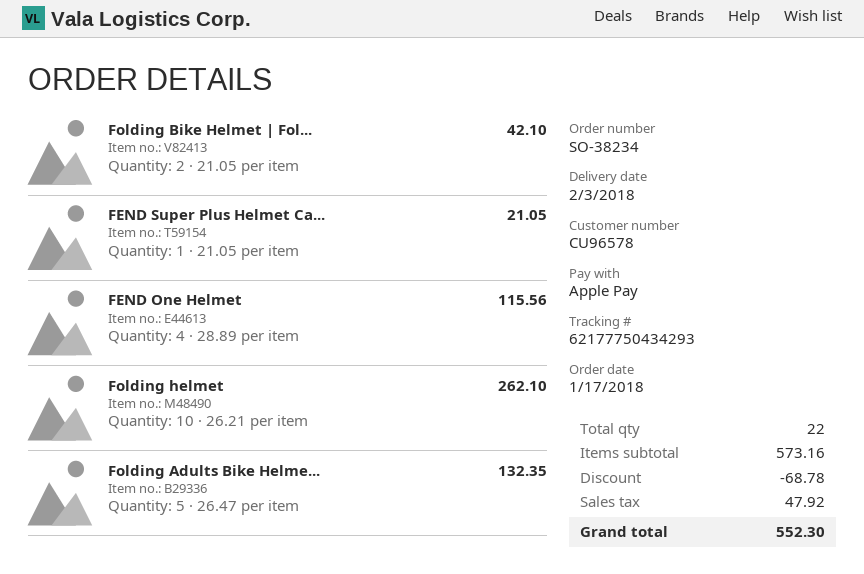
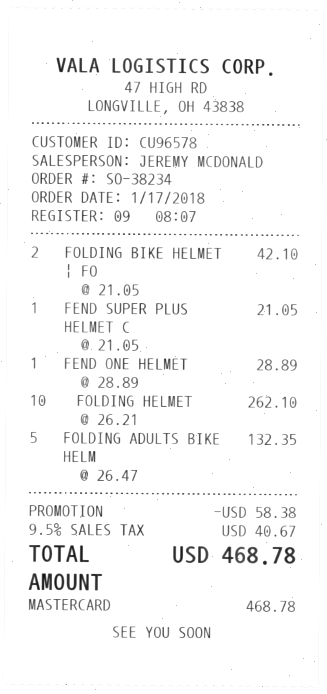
payment method: Apple Pay -> Mastercard
FEND One Helmet: 4 x 28.89 = 115.56 -> 1 x 28.89 = 28.89
discount: 68.78 -> 58.38
tax: 47.92 -> 40.67
total: 552.30 -> 468.78

